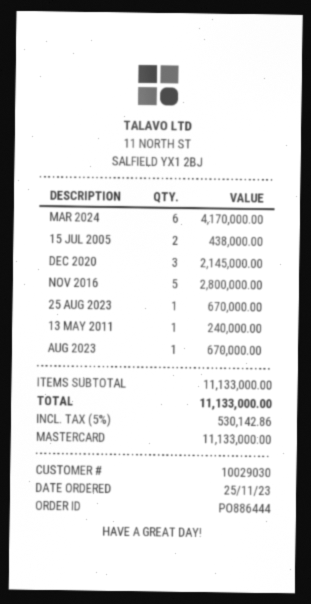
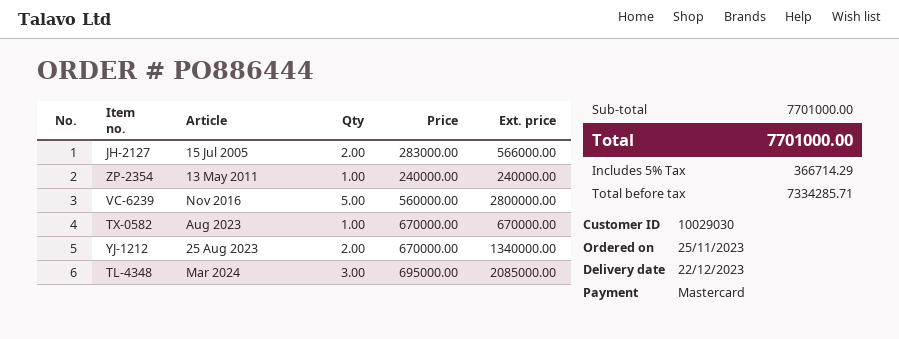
MAR 2024: 6 for 4170000.00 -> 3 for 2085000.00
15 JUL 2005: 2 for 438000.00 -> 2 for 566000.00
DEC 2020: 3 for 2145000.00 -> none
25 AUG 2023: 1 for 670000.00 -> 2 for 1340000.00
subtotal: 11133000.00 -> 7701000.00
tax: 5% = 530142.86 -> 5% = 366714.29
total: 11133000.00 -> 7701000.00

